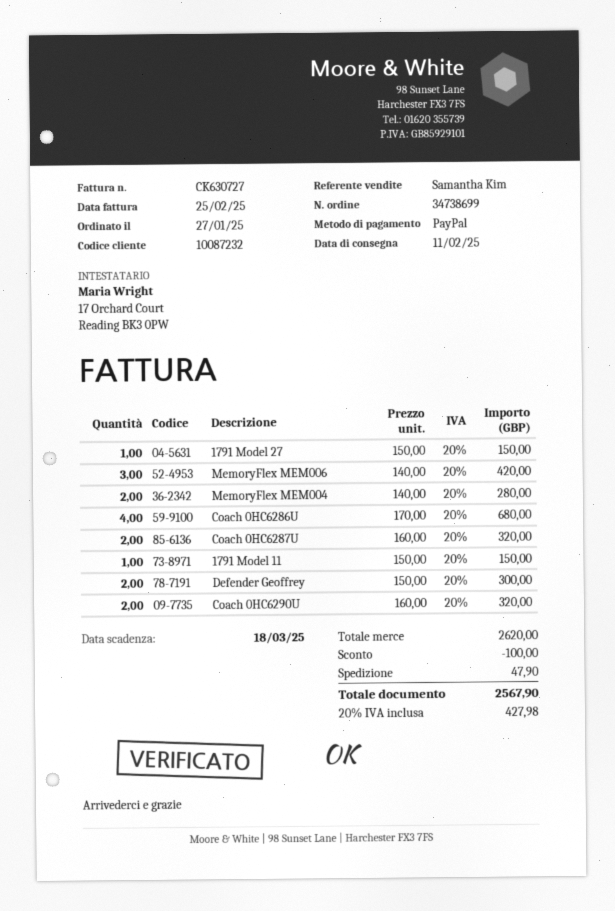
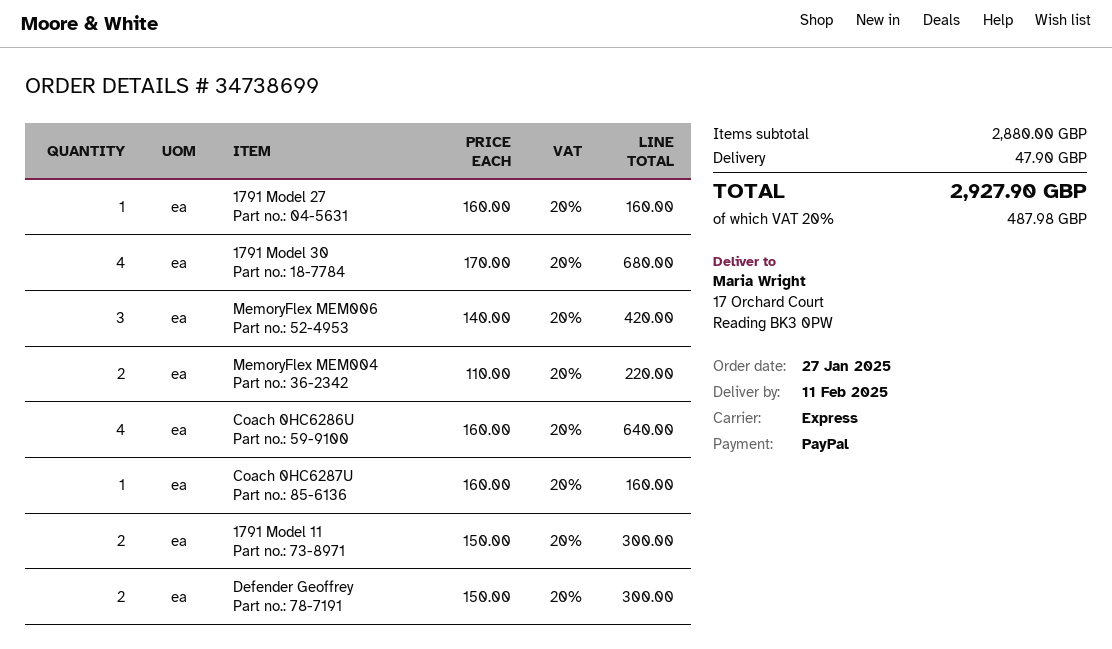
1791 Model 27: 1 x 150.00 = 150.00 -> 1 x 160.00 = 160.00
MemoryFlex MEM004: 2 x 140.00 = 280.00 -> 2 x 110.00 = 220.00
Coach 0HC6286U: 4 x 170.00 = 680.00 -> 4 x 160.00 = 640.00
Coach 0HC6287U: 2 x 160.00 = 320.00 -> 1 x 160.00 = 160.00
1791 Model 11: 1 x 150.00 = 150.00 -> 2 x 150.00 = 300.00
Coach 0HC6290U: 2 x 160.00 = 320.00 -> none
1791 Model 30: none -> 4 x 170.00 = 680.00
subtotal: 2620.00 -> 2880.00
discount: 100.00 -> none
tax: 20% = 427.98 -> 20% = 487.98
total: 2567.90 -> 2927.90

